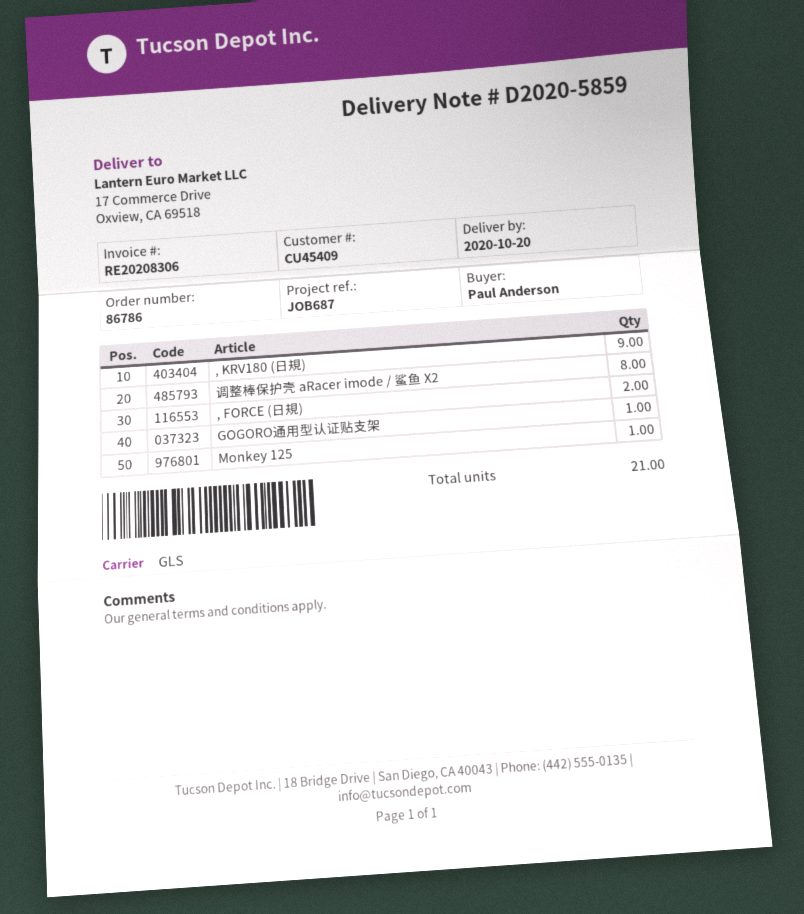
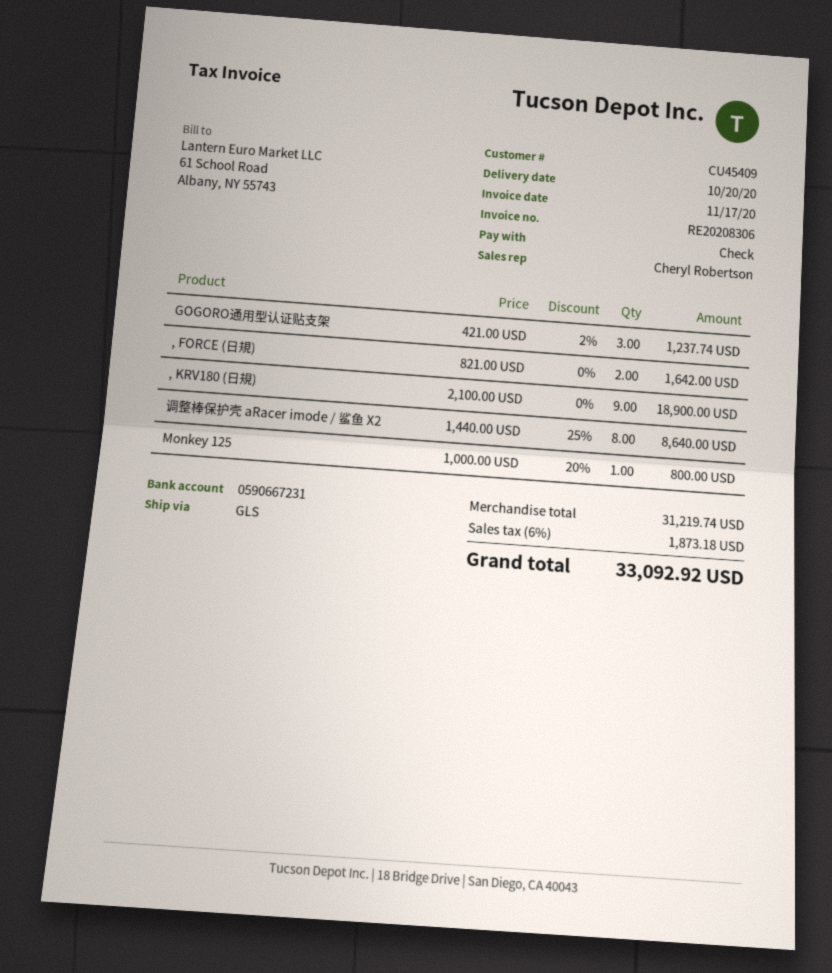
GOGORO通用型认证贴支架: 1 -> 3

